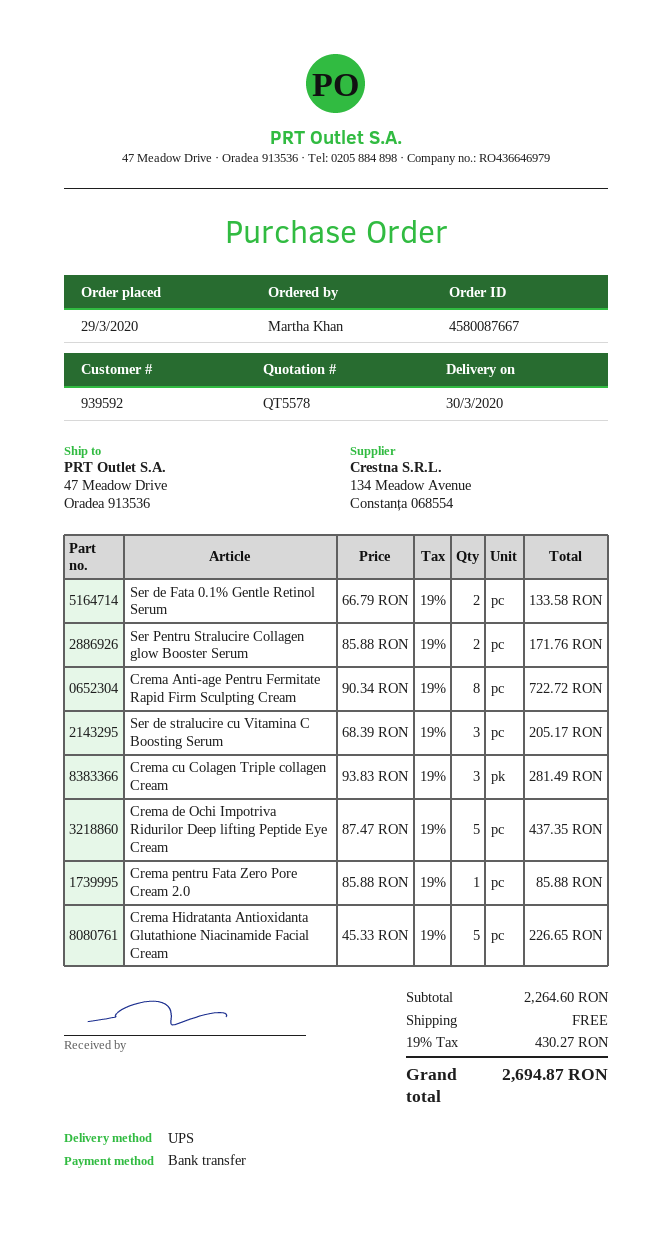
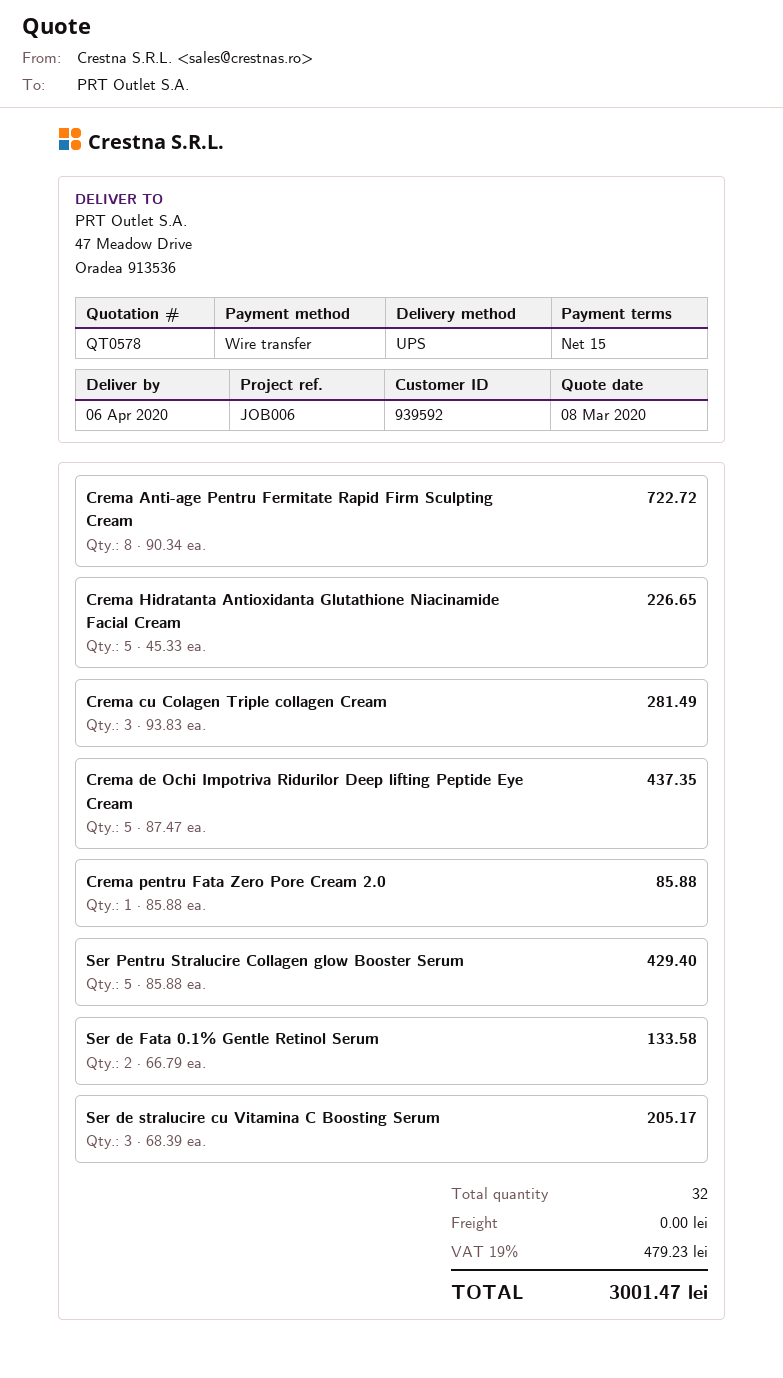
quote number: QT5578 -> QT0578
delivery date: 2020-03-30 -> 2020-04-06
Ser Pentru Stralucire Collagen glow Booster Serum: 2 x 85.88 = 171.76 -> 5 x 85.88 = 429.40
tax: 19% = 430.27 -> 19% = 479.23
total: 2694.87 -> 3001.47

